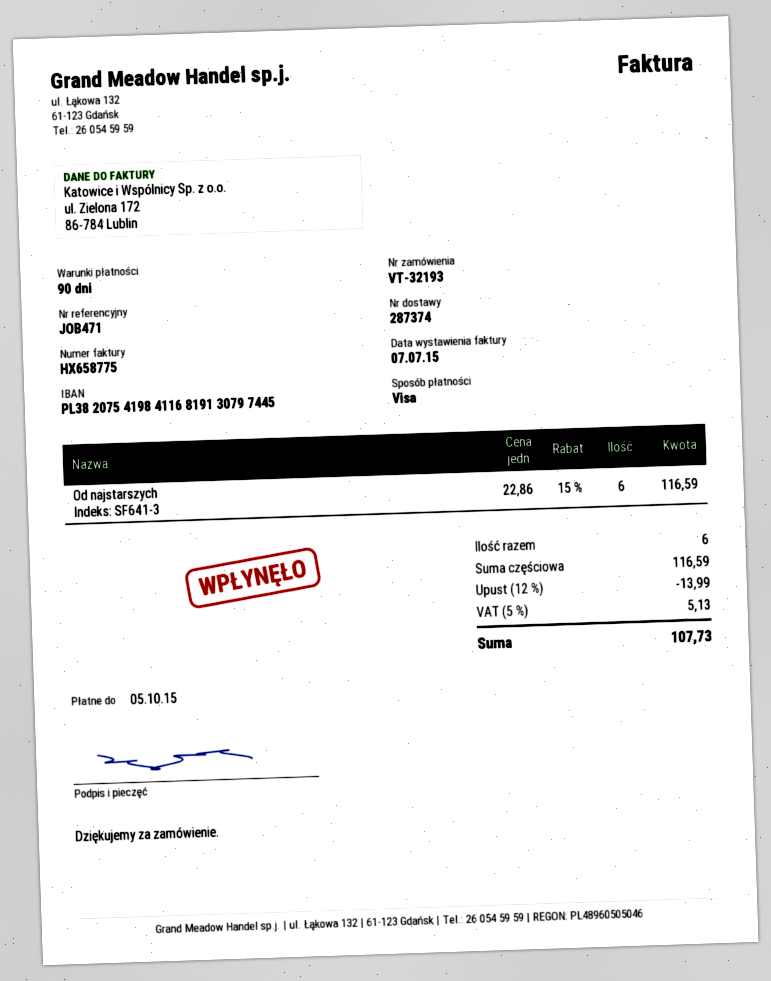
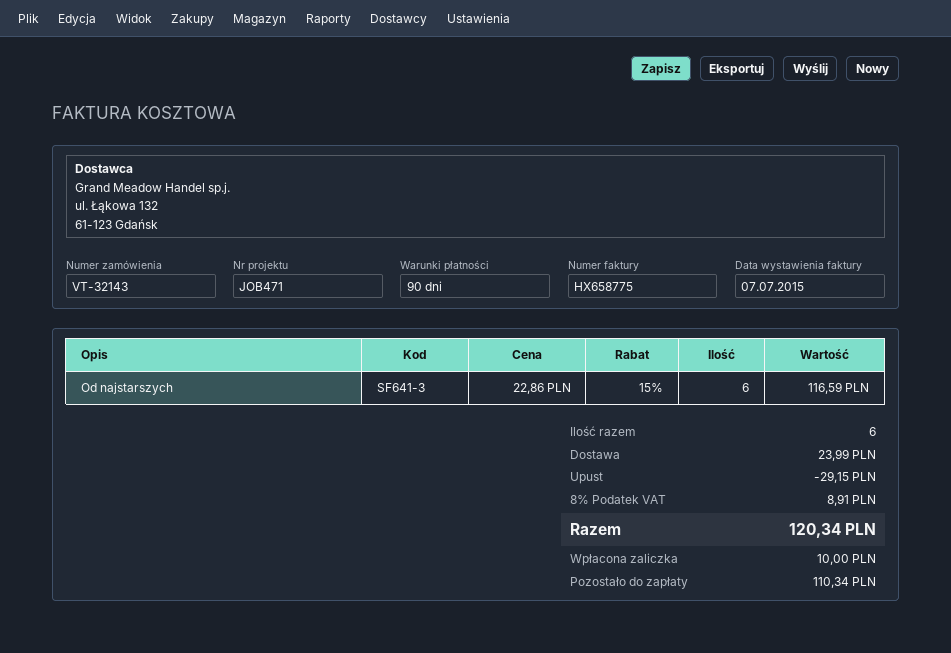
order number: VT-32193 -> VT-32143
discount: 13.99 -> 29.15
shipping: none -> 23.99
tax: 5% = 5.13 -> 8% = 8.91
total: 107.73 -> 120.34

